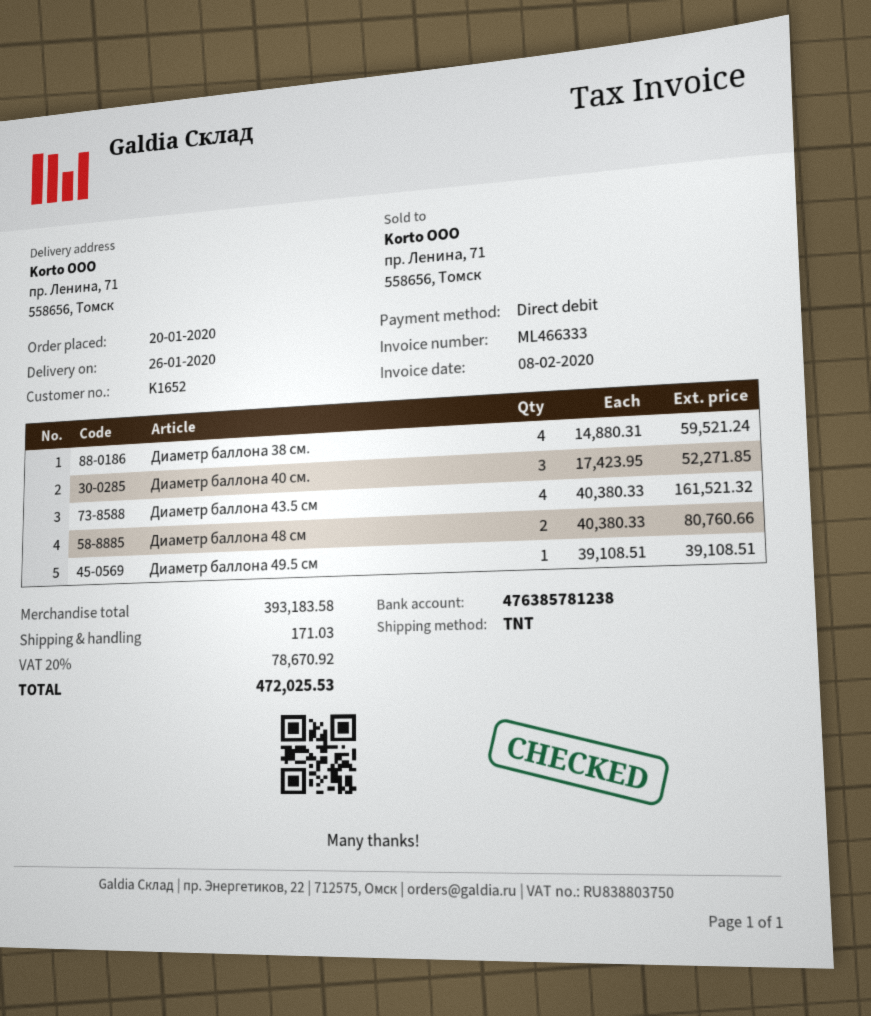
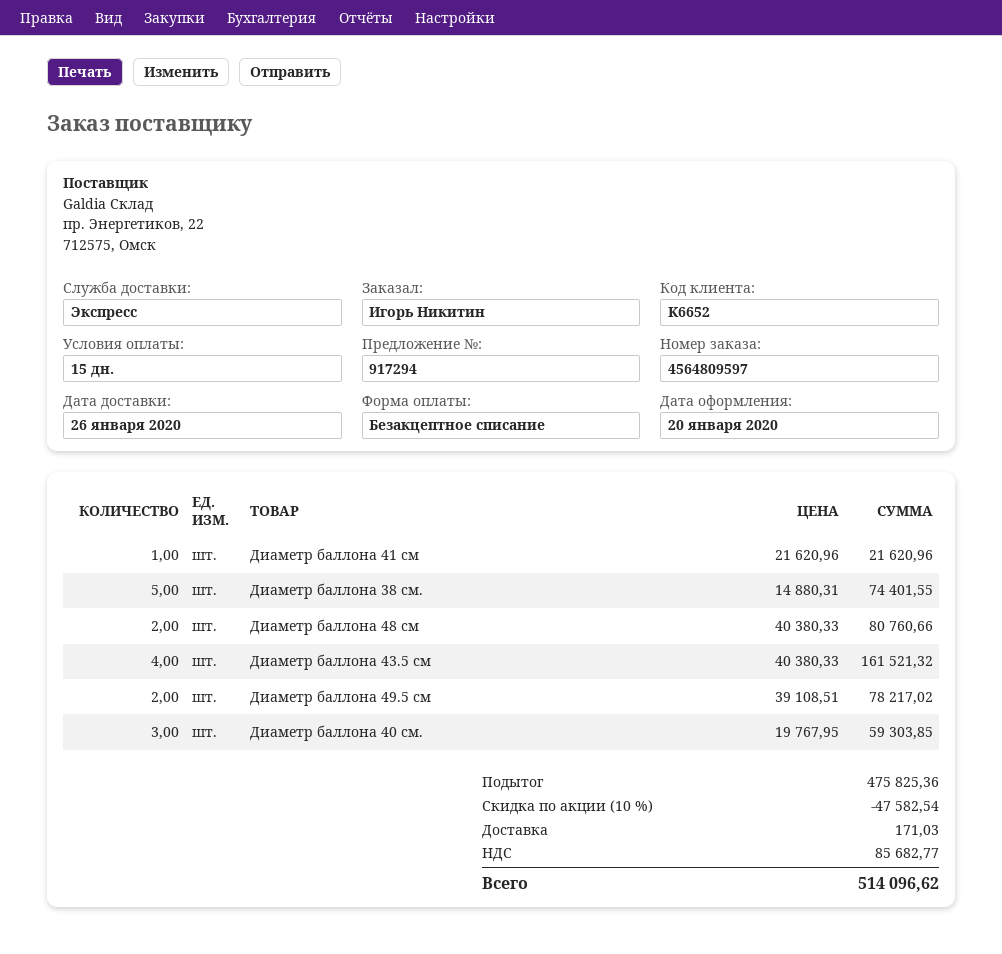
customer number: K1652 -> K6652
shipping method: TNT -> express
Диаметр баллона 38 см.: 4 x 14880.31 = 59521.24 -> 5 x 14880.31 = 74401.55
Диаметр баллона 40 см.: 3 x 17423.95 = 52271.85 -> 3 x 19767.95 = 59303.85
Диаметр баллона 49.5 см: 1 x 39108.51 = 39108.51 -> 2 x 39108.51 = 78217.02
Диаметр баллона 41 см: none -> 1 x 21620.96 = 21620.96
subtotal: 393183.58 -> 475825.36
discount: none -> 10% = 47582.54
tax: 78670.92 -> 85682.77
total: 472025.53 -> 514096.62

